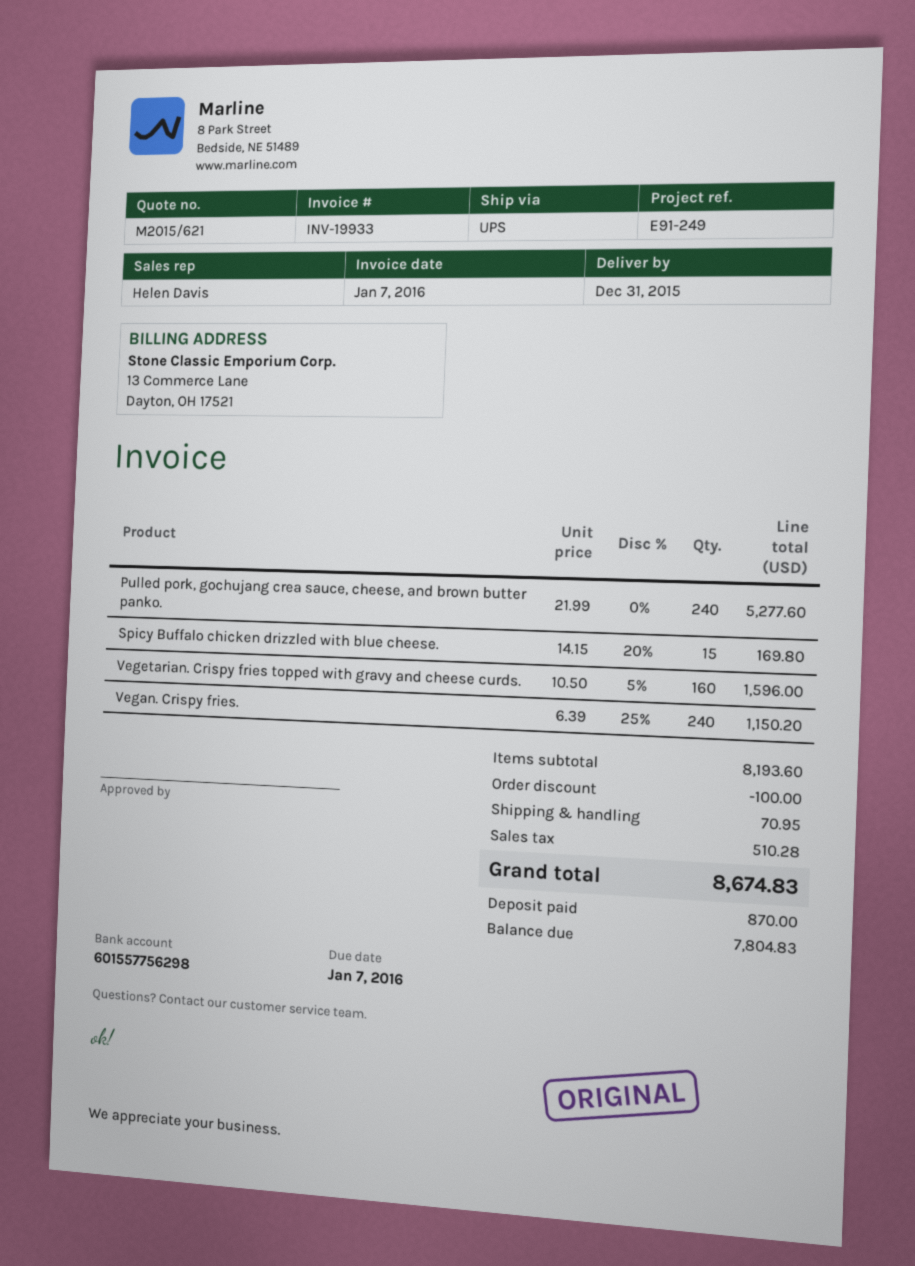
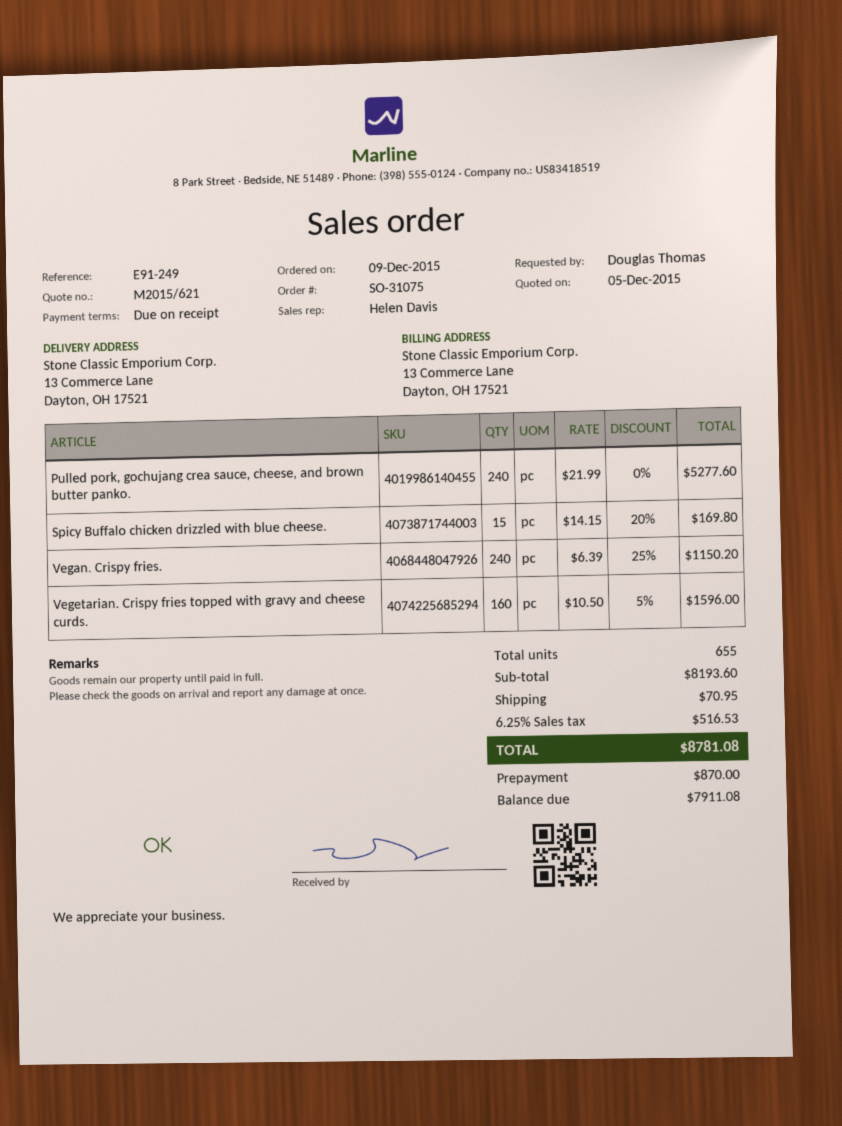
discount: 100.00 -> none
tax: 510.28 -> 516.53
total: 8674.83 -> 8781.08
balance: 7804.83 -> 7911.08

